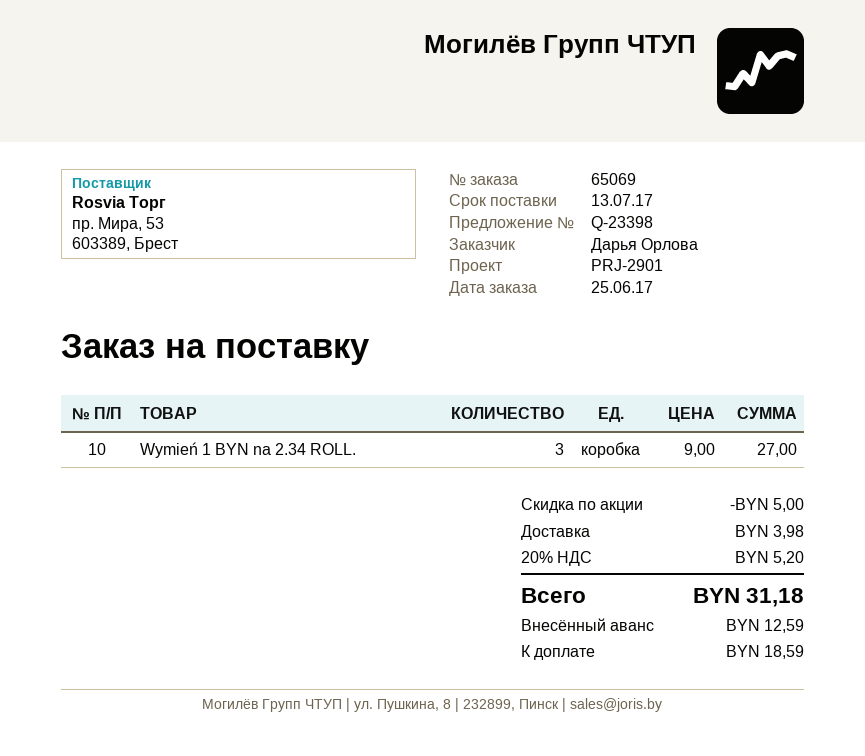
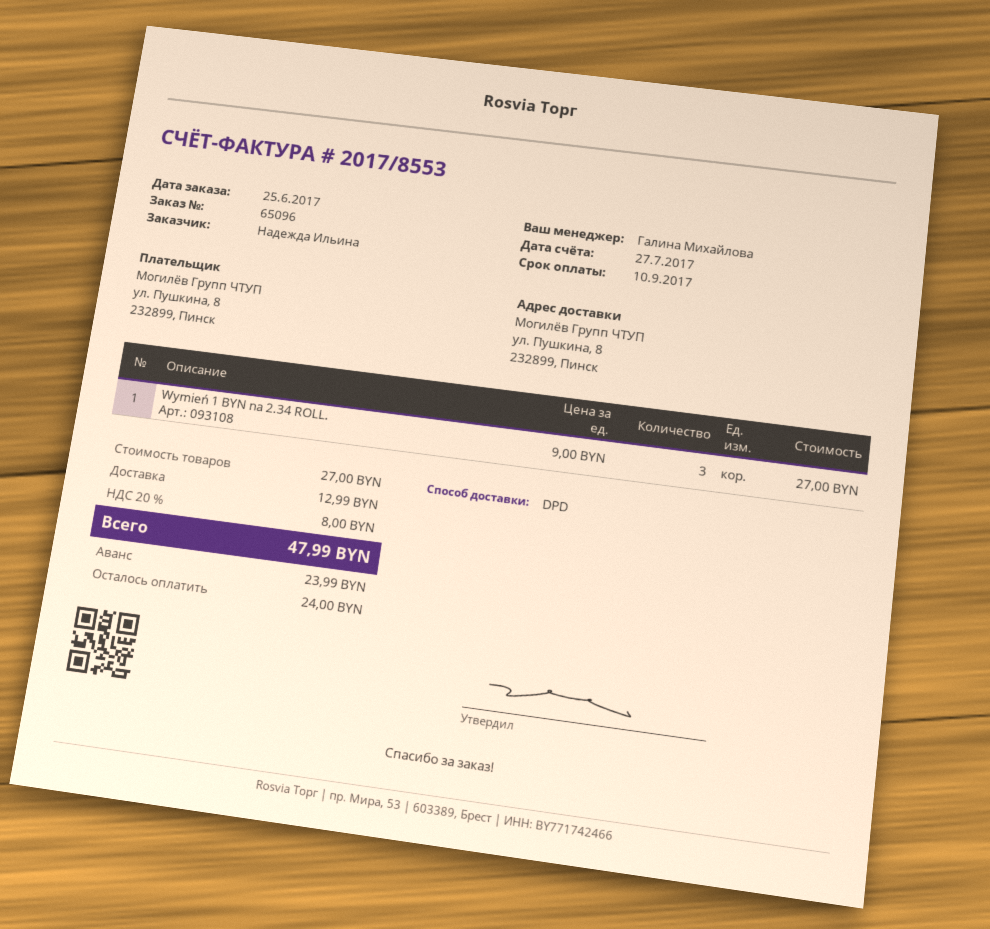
order number: 65069 -> 65096
ordered by: Дарья Орлова -> Надежда Ильина
discount: 5.00 -> none
shipping: 3.98 -> 12.99
tax: 20% = 5.20 -> 20% = 8.00
total: 31.18 -> 47.99
deposit: 12.59 -> 23.99
balance: 18.59 -> 24.00

